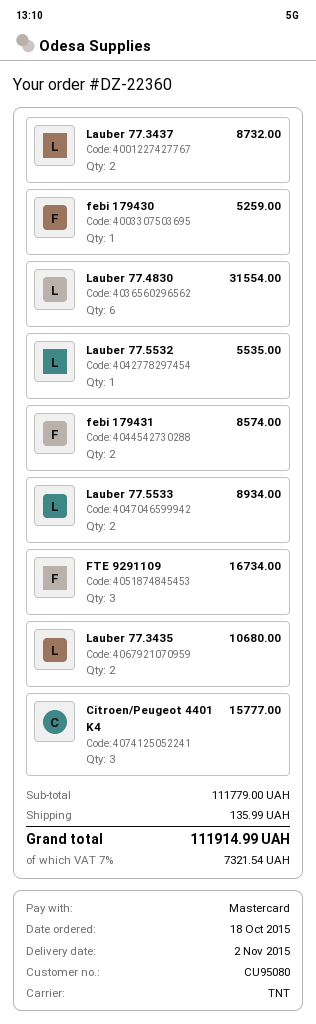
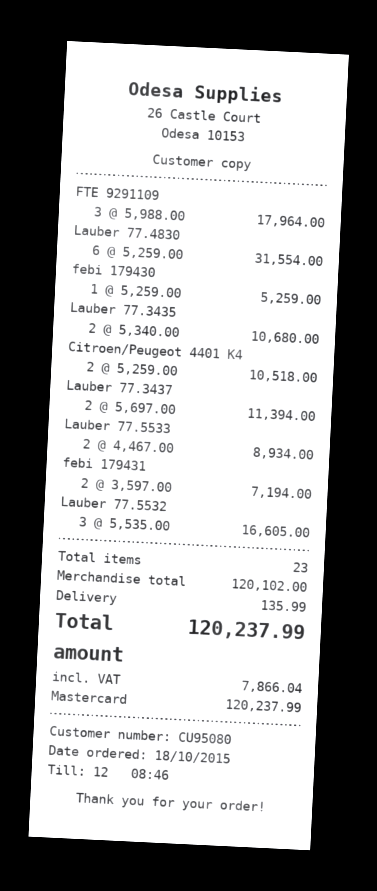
Lauber 77.3437: 2 for 8732.00 -> 2 for 11394.00
Lauber 77.5532: 1 for 5535.00 -> 3 for 16605.00
febi 179431: 2 for 8574.00 -> 2 for 7194.00
FTE 9291109: 3 for 16734.00 -> 3 for 17964.00
Citroen/Peugeot 4401 K4: 3 for 15777.00 -> 2 for 10518.00
subtotal: 111779.00 -> 120102.00
tax: 7321.54 -> 7866.04
total: 111914.99 -> 120237.99

